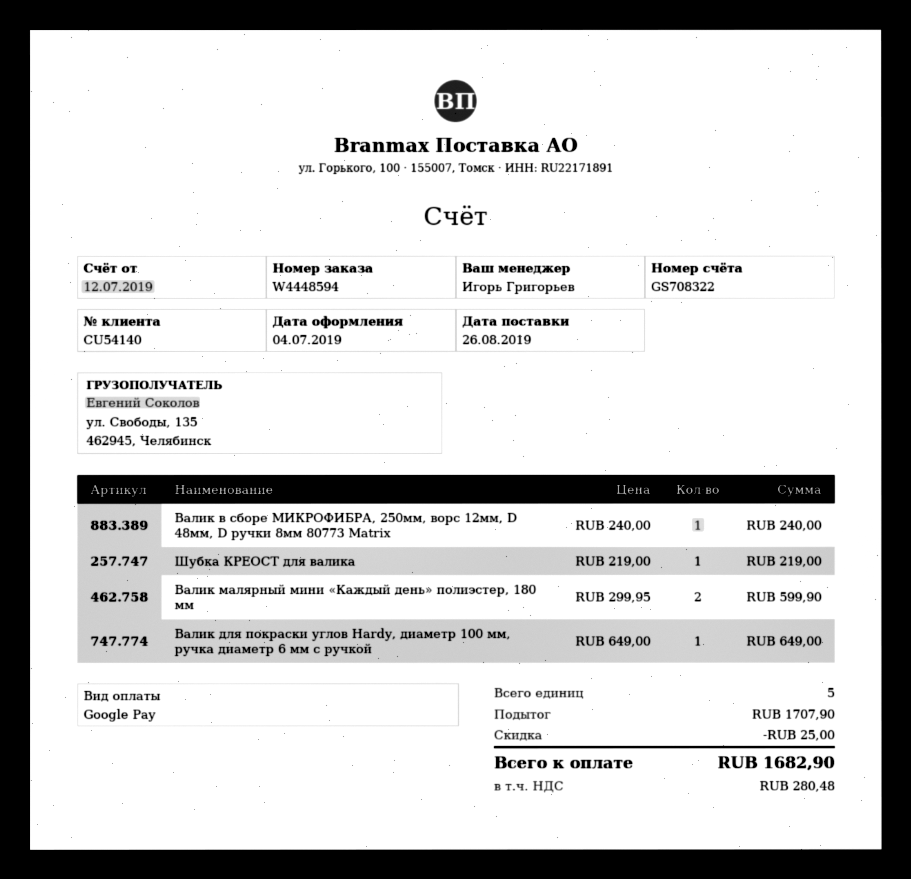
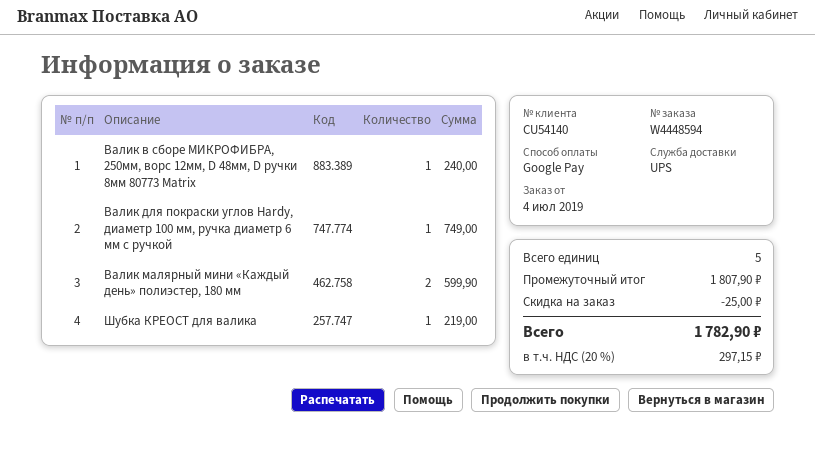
Валик для покраски углов Hardy, диаметр 100 мм, ручка диаметр 6 мм с ручкой: 1 for 649.00 -> 1 for 749.00
subtotal: 1707.90 -> 1807.90
tax: 280.48 -> 297.15
total: 1682.90 -> 1782.90

